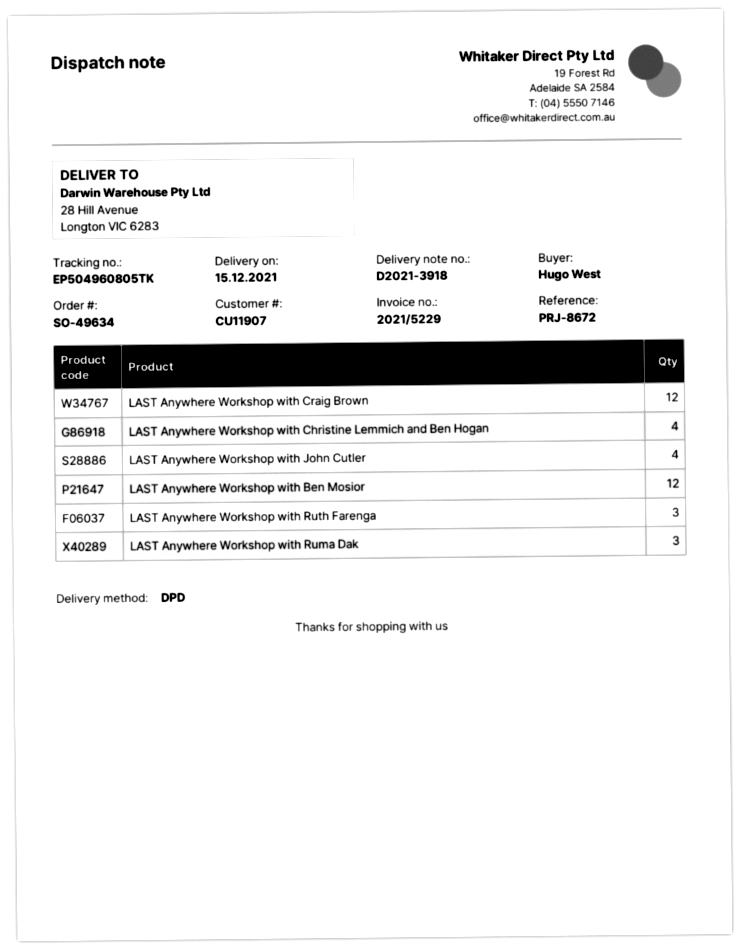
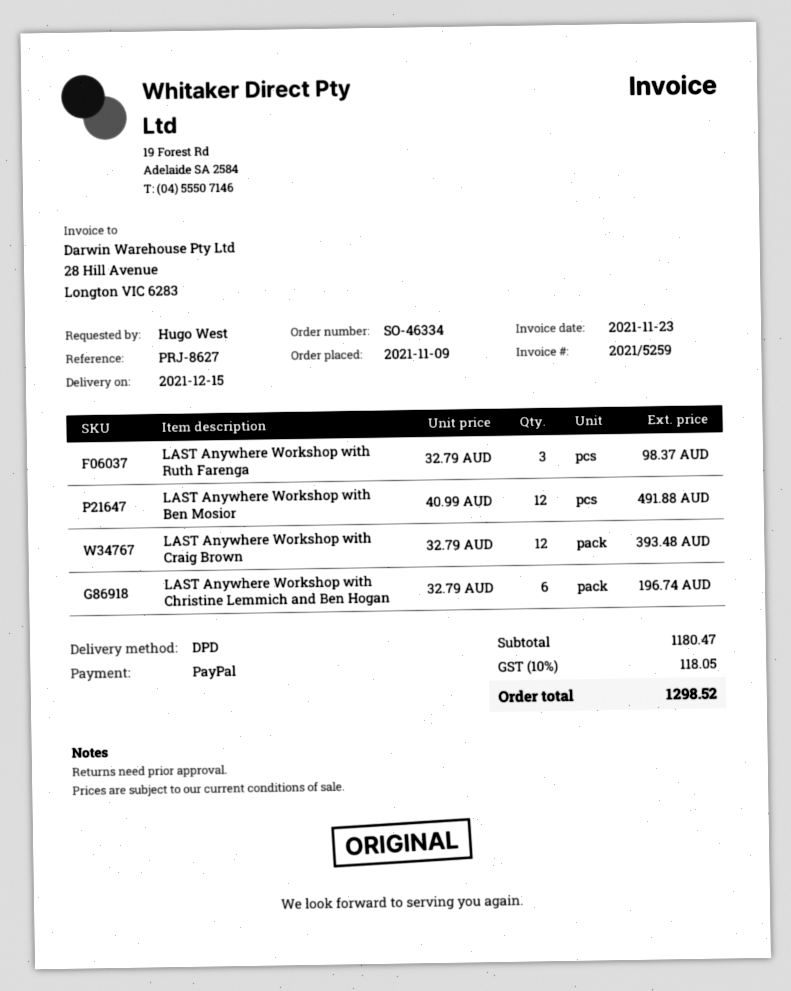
order number: SO-49634 -> SO-46334
invoice number: 2021/5229 -> 2021/5259
reference: PRJ-8672 -> PRJ-8627
LAST Anywhere Workshop with Christine Lemmich and Ben Hogan: 4 -> 6
LAST Anywhere Workshop with John Cutler: 4 -> none
LAST Anywhere Workshop with Ruma Dak: 3 -> none

